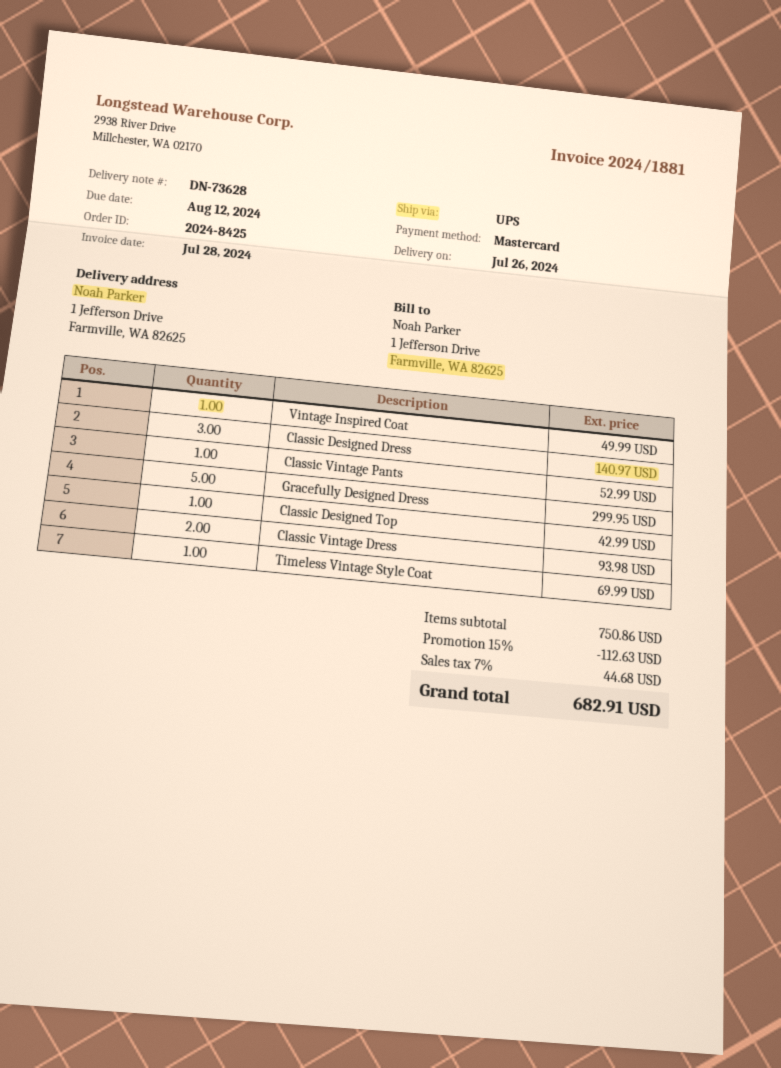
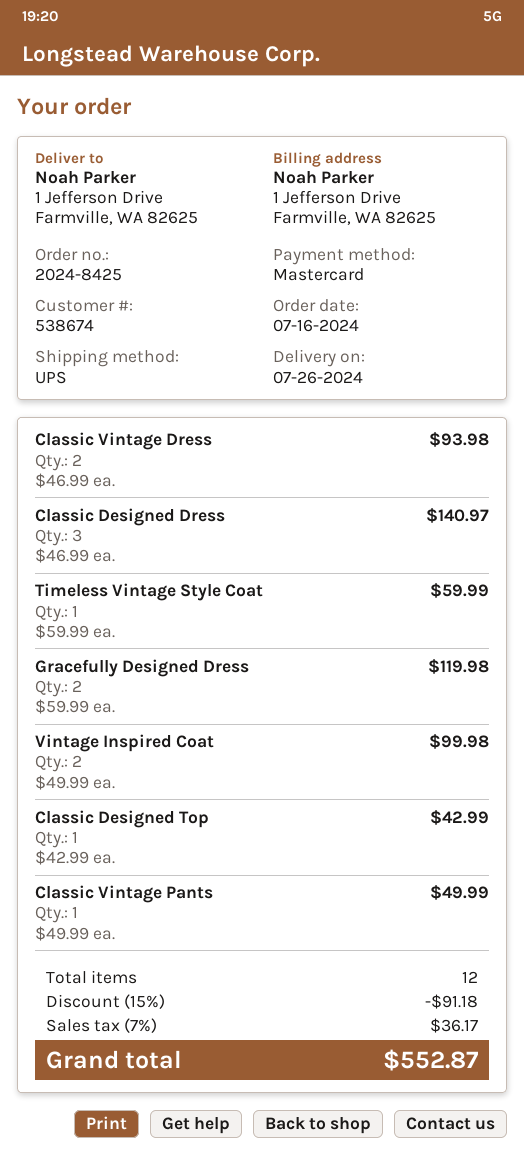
Vintage Inspired Coat: 1 for 49.99 -> 2 for 99.98
Classic Vintage Pants: 1 for 52.99 -> 1 for 49.99
Gracefully Designed Dress: 5 for 299.95 -> 2 for 119.98
Timeless Vintage Style Coat: 1 for 69.99 -> 1 for 59.99
discount: 15% = 112.63 -> 15% = 91.18
tax: 7% = 44.68 -> 7% = 36.17
total: 682.91 -> 552.87

